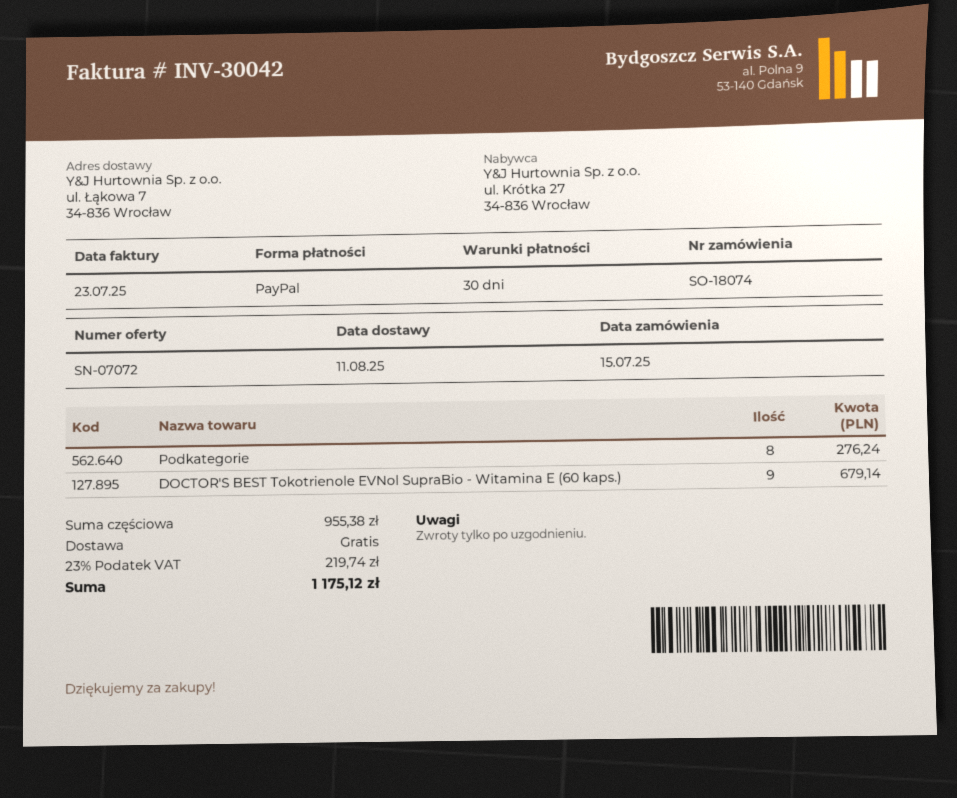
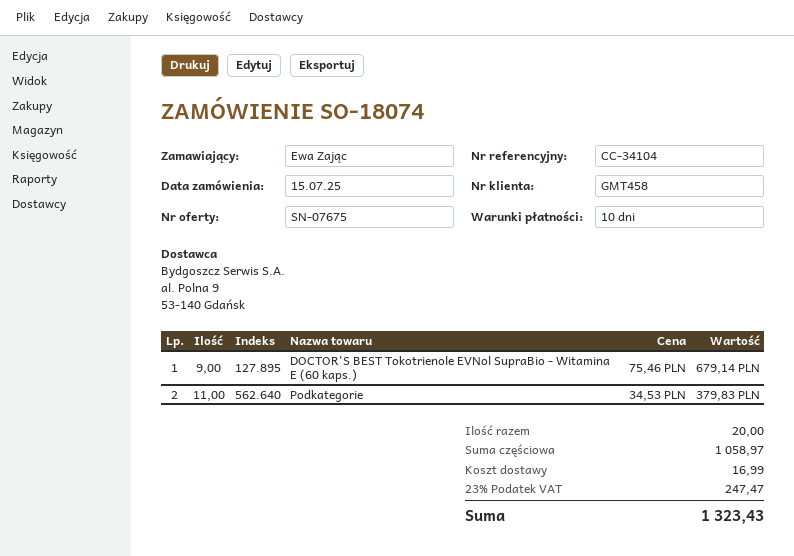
quote number: SN-07072 -> SN-07675
payment terms: 30 days -> 10 days
Podkategorie: 8 for 276.24 -> 11 for 379.83
subtotal: 955.38 -> 1058.97
shipping: 0.00 -> 16.99
tax: 23% = 219.74 -> 23% = 247.47
total: 1175.12 -> 1323.43

